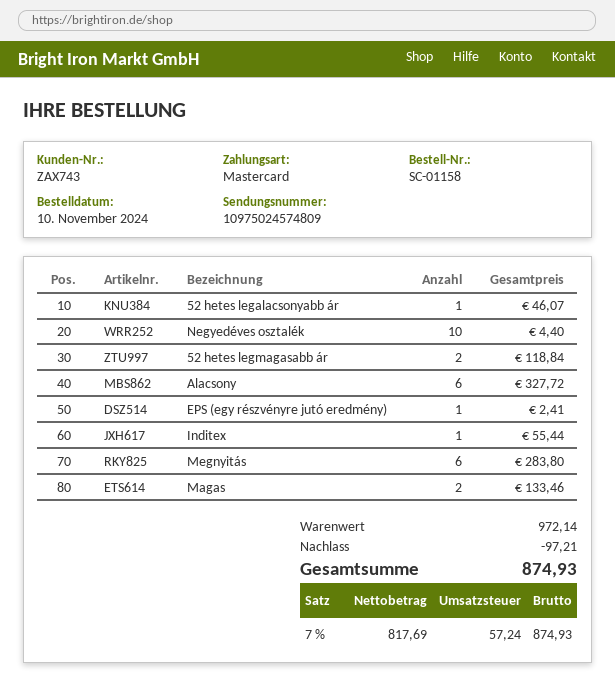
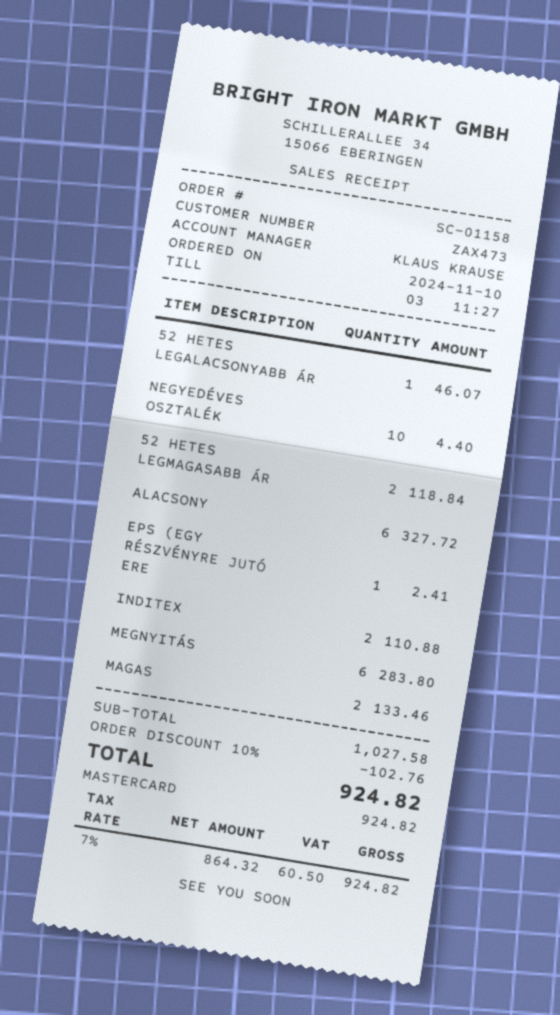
customer number: ZAX743 -> ZAX473
Inditex: 1 for 55.44 -> 2 for 110.88
subtotal: 972.14 -> 1027.58
discount: 97.21 -> 102.76
net: 817.69 -> 864.32
tax: 7% = 57.24 -> 7% = 60.50
total: 874.93 -> 924.82

